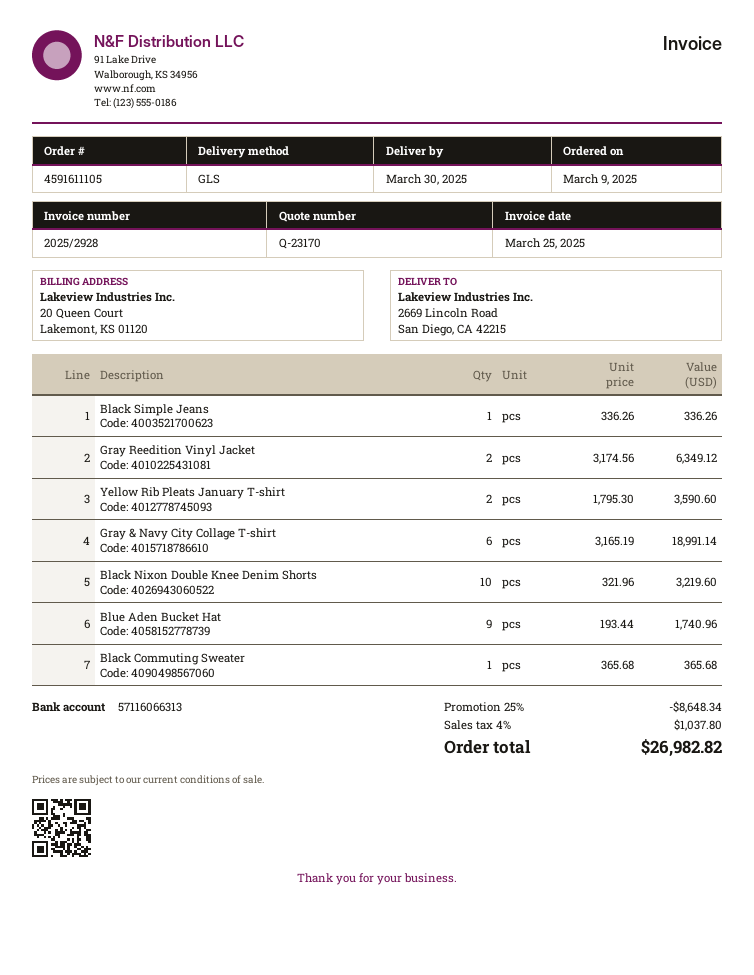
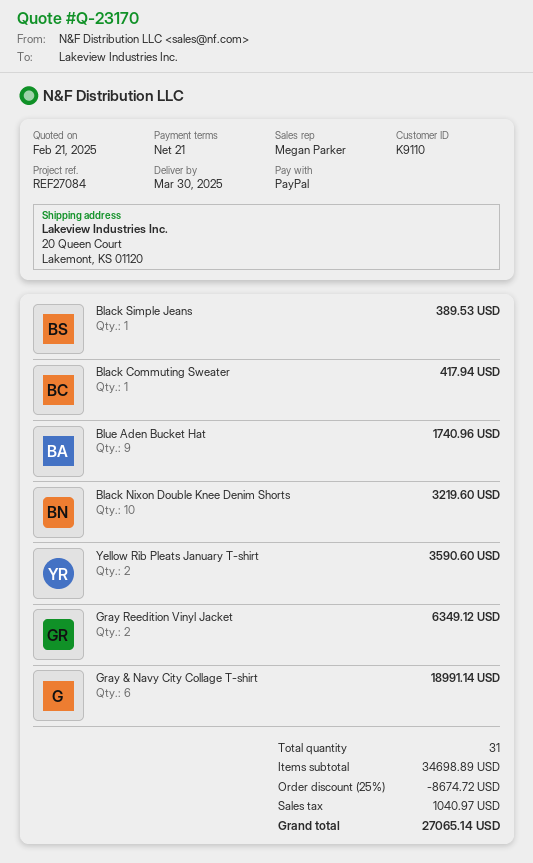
ship to: 2669 Lincoln Road, San Diego, CA 42215 -> 20 Queen Court, Lakemont, KS 01120
Black Simple Jeans: 1 for 336.26 -> 1 for 389.53
Black Commuting Sweater: 1 for 365.68 -> 1 for 417.94
discount: 25% = 8648.34 -> 25% = 8674.72
tax: 1037.80 -> 1040.97
total: 26982.82 -> 27065.14

